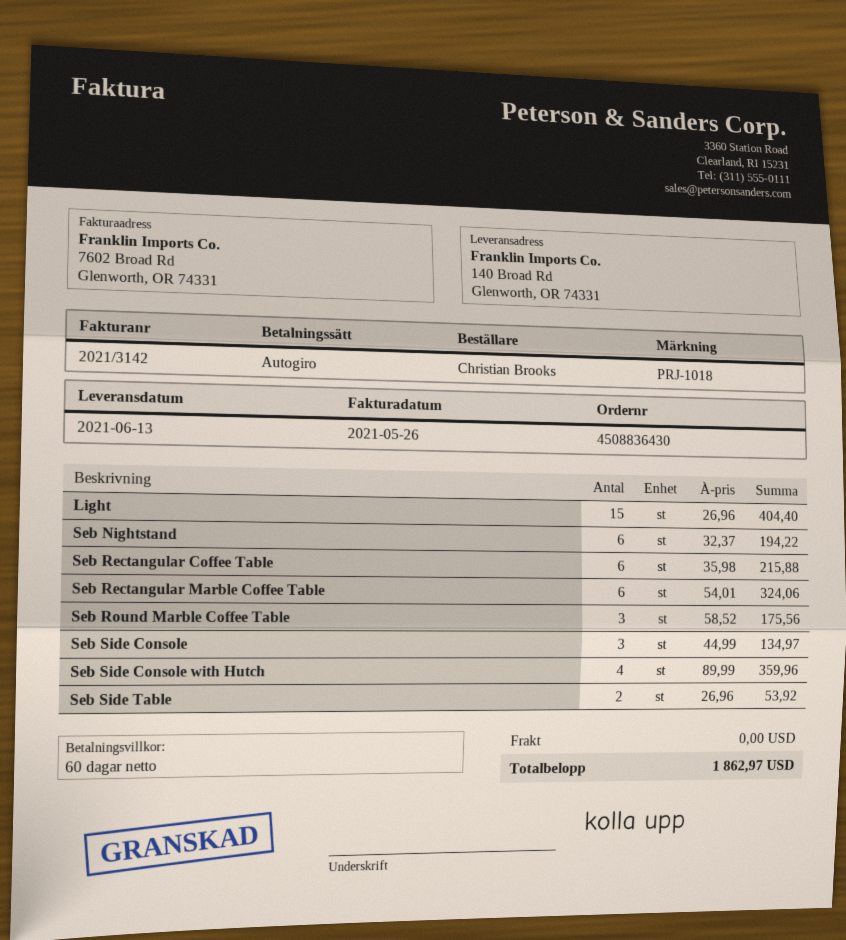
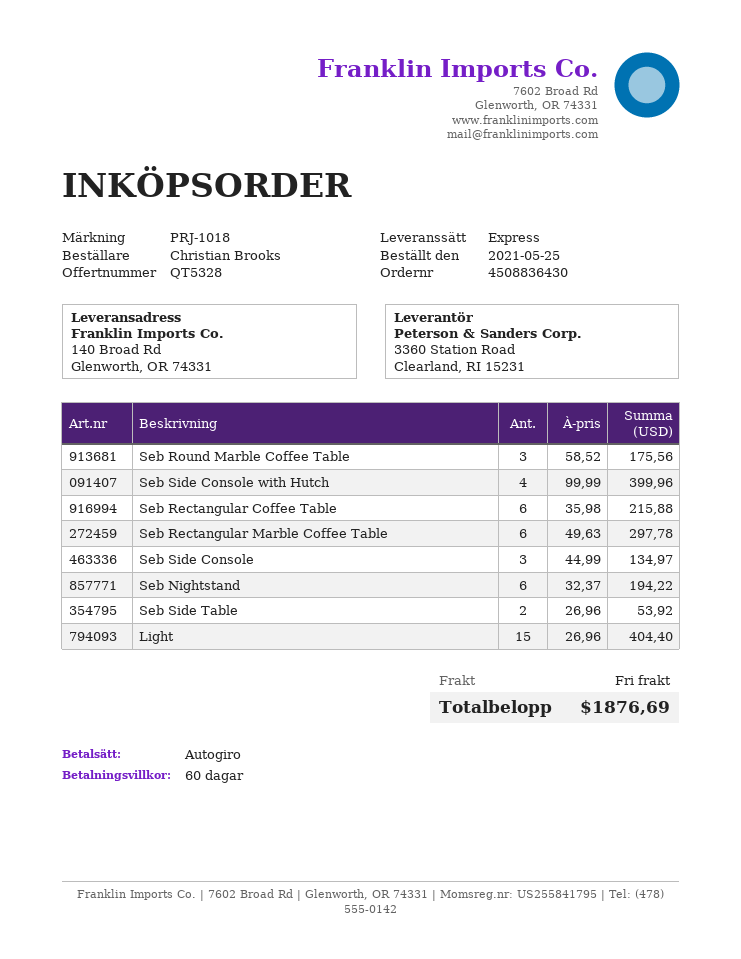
Seb Rectangular Marble Coffee Table: 6 x 54.01 = 324.06 -> 6 x 49.63 = 297.78
Seb Side Console with Hutch: 4 x 89.99 = 359.96 -> 4 x 99.99 = 399.96
total: 1862.97 -> 1876.69

